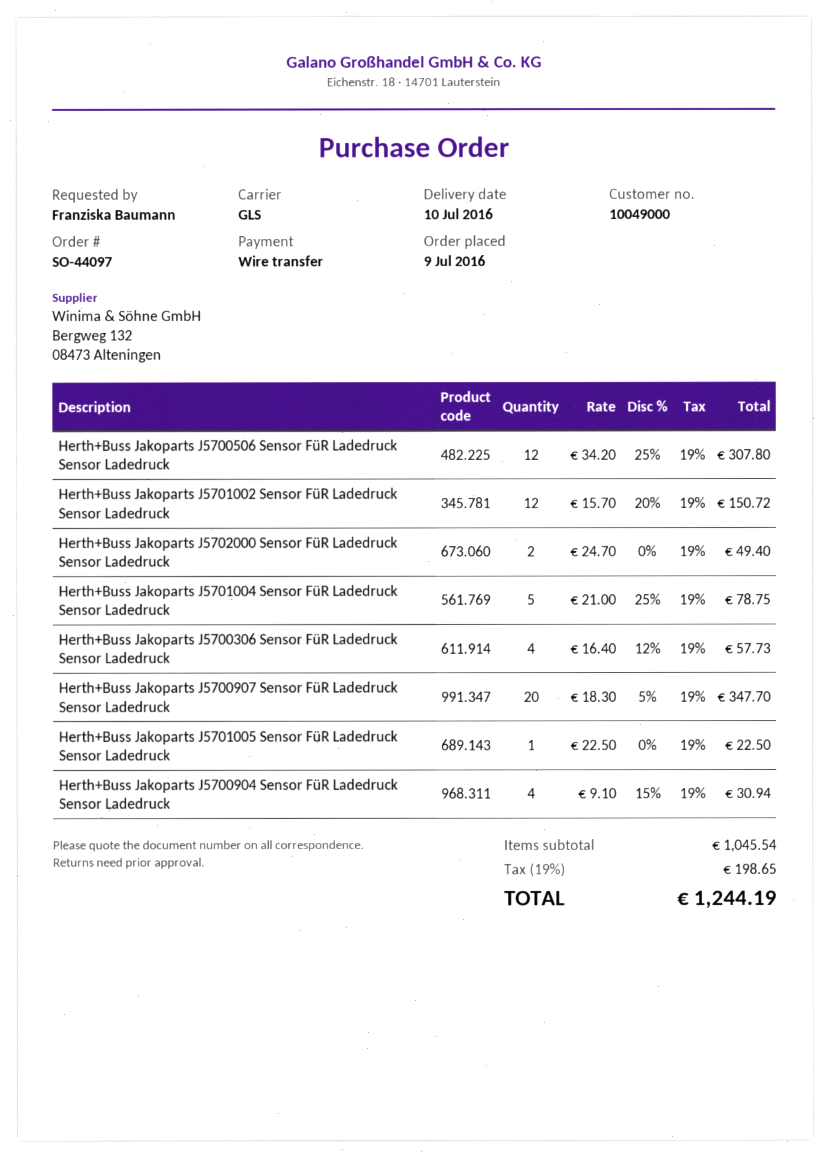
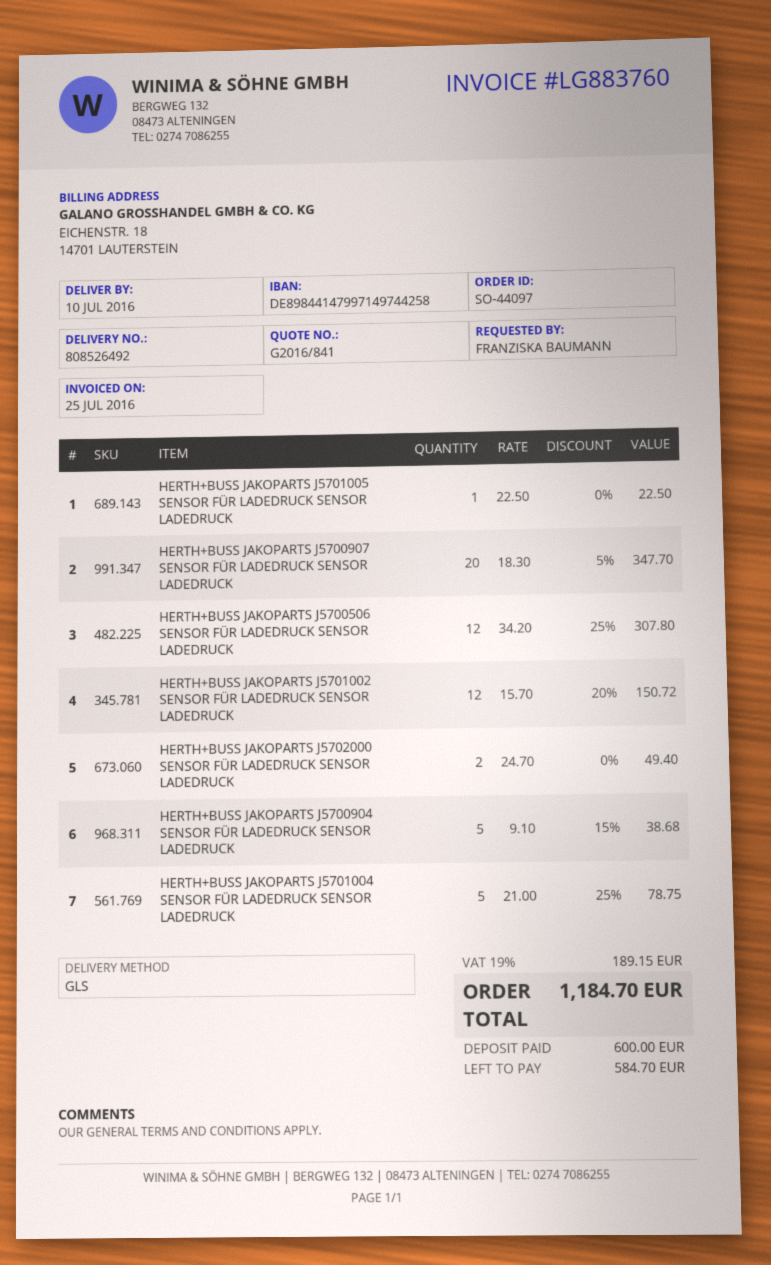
Herth+Buss Jakoparts J5700306 Sensor FüR Ladedruck Sensor Ladedruck: 4 x 16.40 - 12% = 57.73 -> none
Herth+Buss Jakoparts J5700904 Sensor FüR Ladedruck Sensor Ladedruck: 4 x 9.10 - 15% = 30.94 -> 5 x 9.10 - 15% = 38.68
tax: 19% = 198.65 -> 19% = 189.15
total: 1244.19 -> 1184.70

